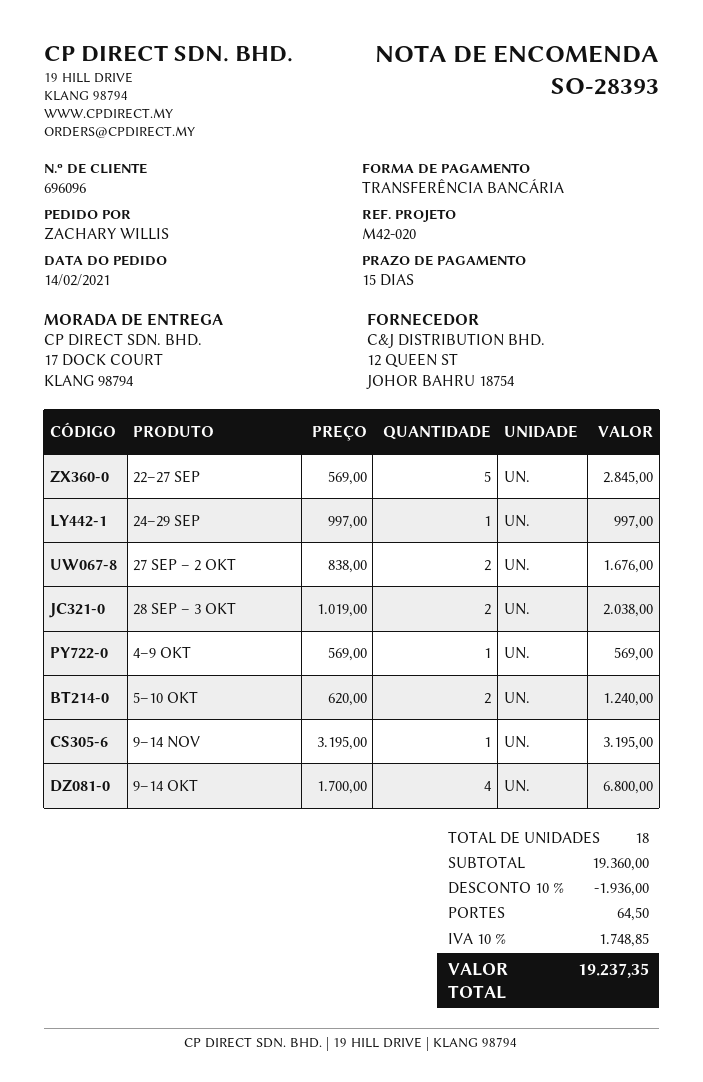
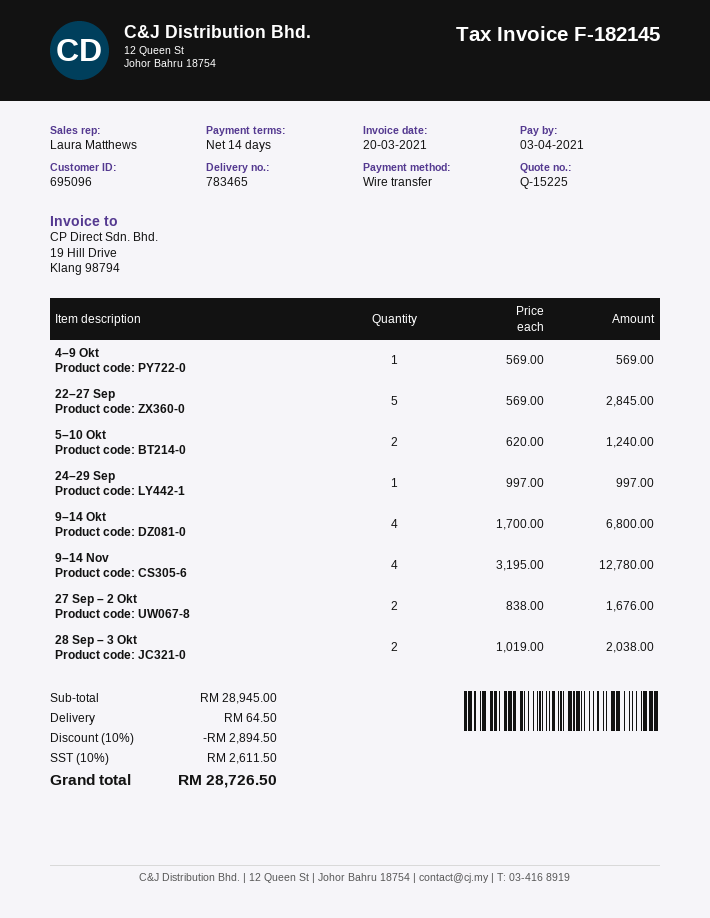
payment terms: 15 days -> 14 days
customer number: 696096 -> 695096
9–14 NOV: 1 x 3195.00 = 3195.00 -> 4 x 3195.00 = 12780.00
subtotal: 19360.00 -> 28945.00
discount: 10% = 1936.00 -> 10% = 2894.50
tax: 10% = 1748.85 -> 10% = 2611.50
total: 19237.35 -> 28726.50

